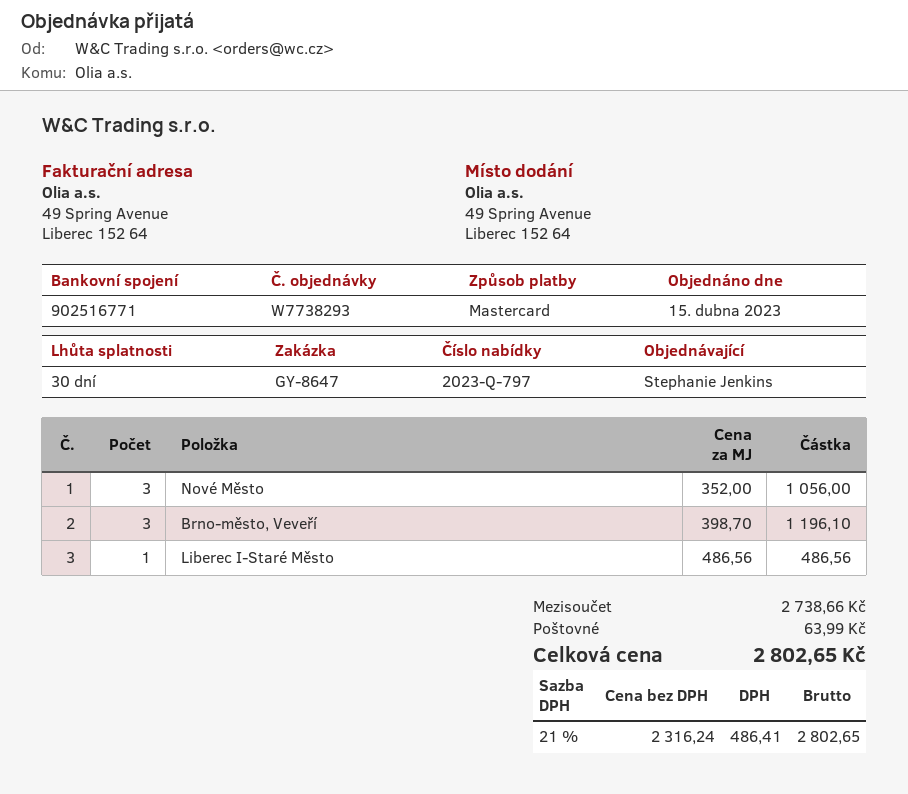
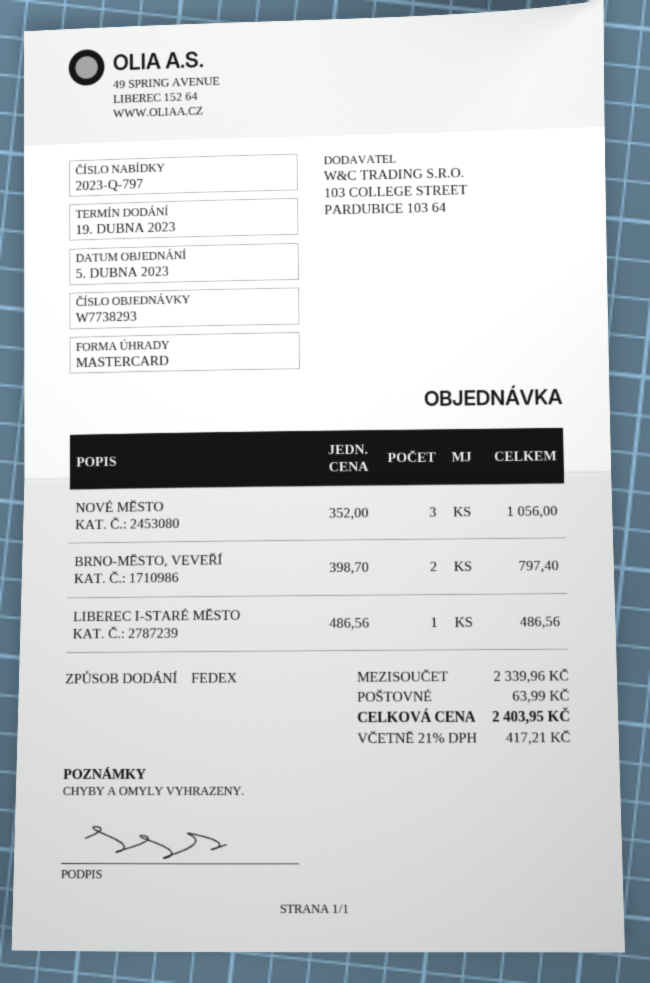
order date: 2023-04-15 -> 2023-04-05
Brno-město, Veveří: 3 x 398.70 = 1196.10 -> 2 x 398.70 = 797.40
subtotal: 2738.66 -> 2339.96
tax: 21% = 486.41 -> 21% = 417.21
total: 2802.65 -> 2403.95

